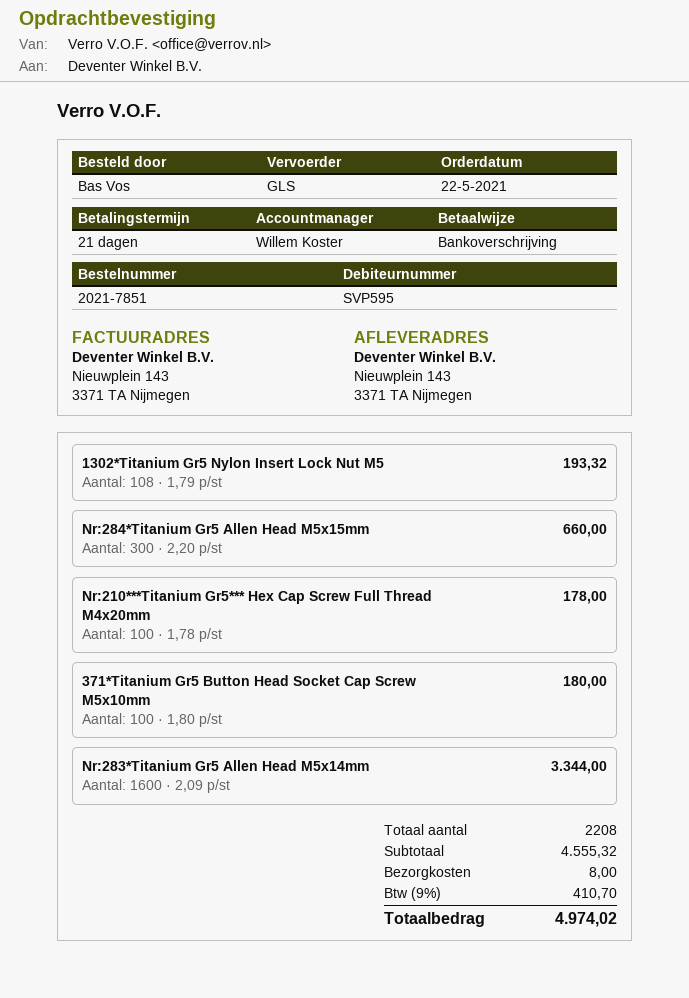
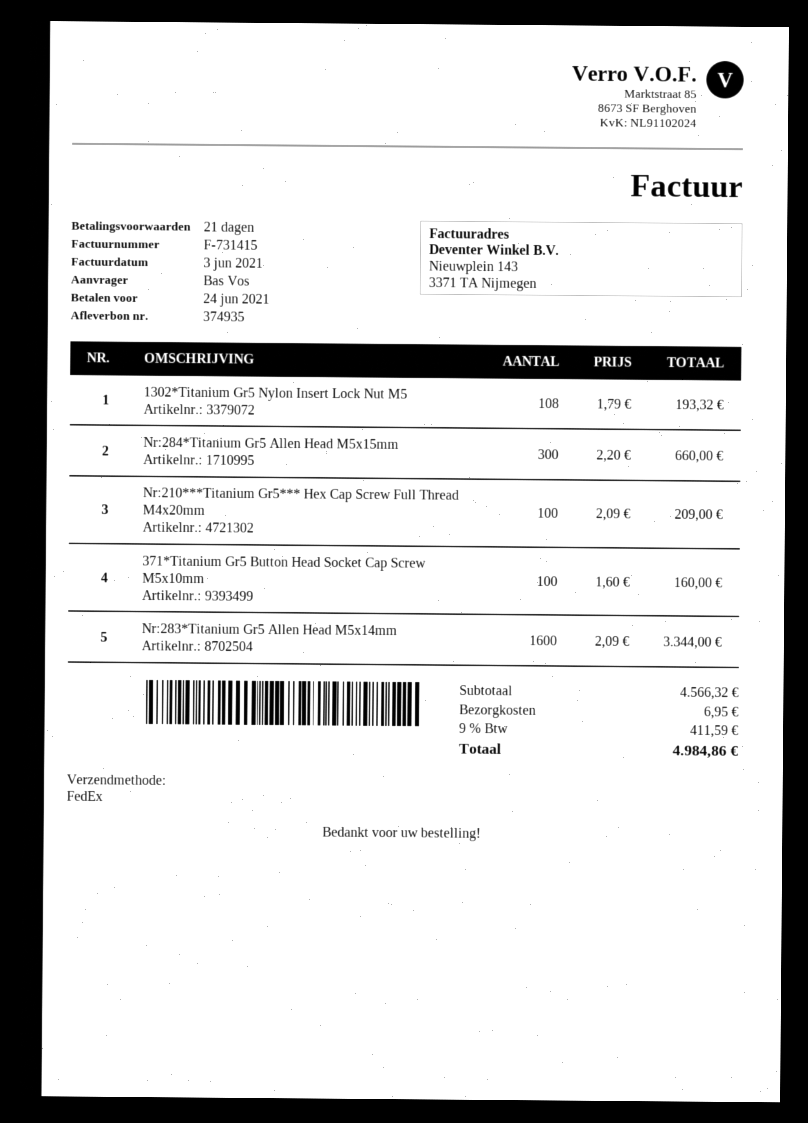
shipping method: GLS -> FedEx
Nr:210***Titanium Gr5*** Hex Cap Screw Full Thread M4x20mm: 100 x 1.78 = 178.00 -> 100 x 2.09 = 209.00
371*Titanium Gr5 Button Head Socket Cap Screw M5x10mm: 100 x 1.80 = 180.00 -> 100 x 1.60 = 160.00
subtotal: 4555.32 -> 4566.32
shipping: 8.00 -> 6.95
tax: 9% = 410.70 -> 9% = 411.59
total: 4974.02 -> 4984.86

